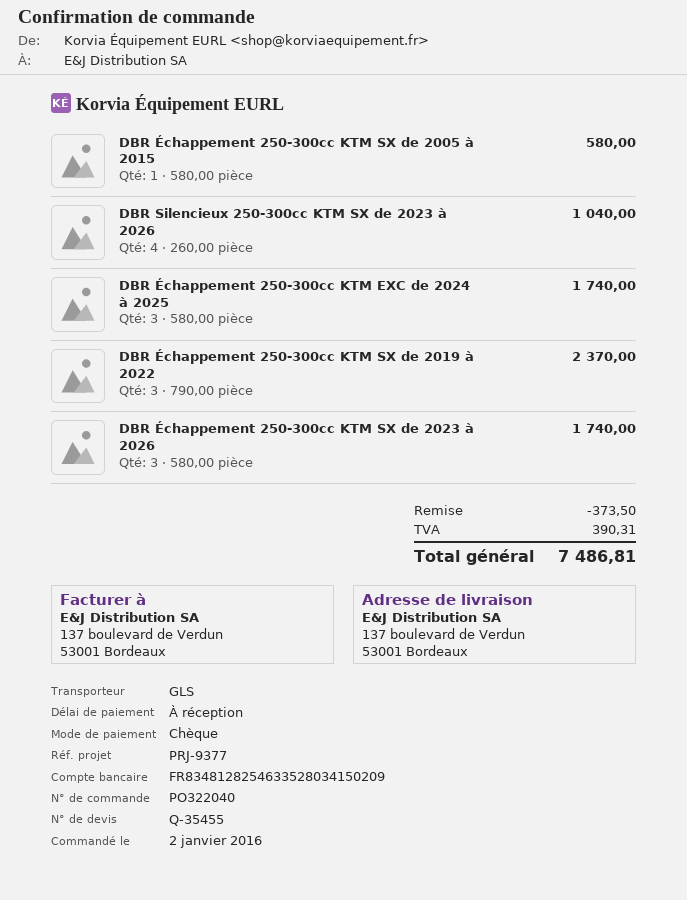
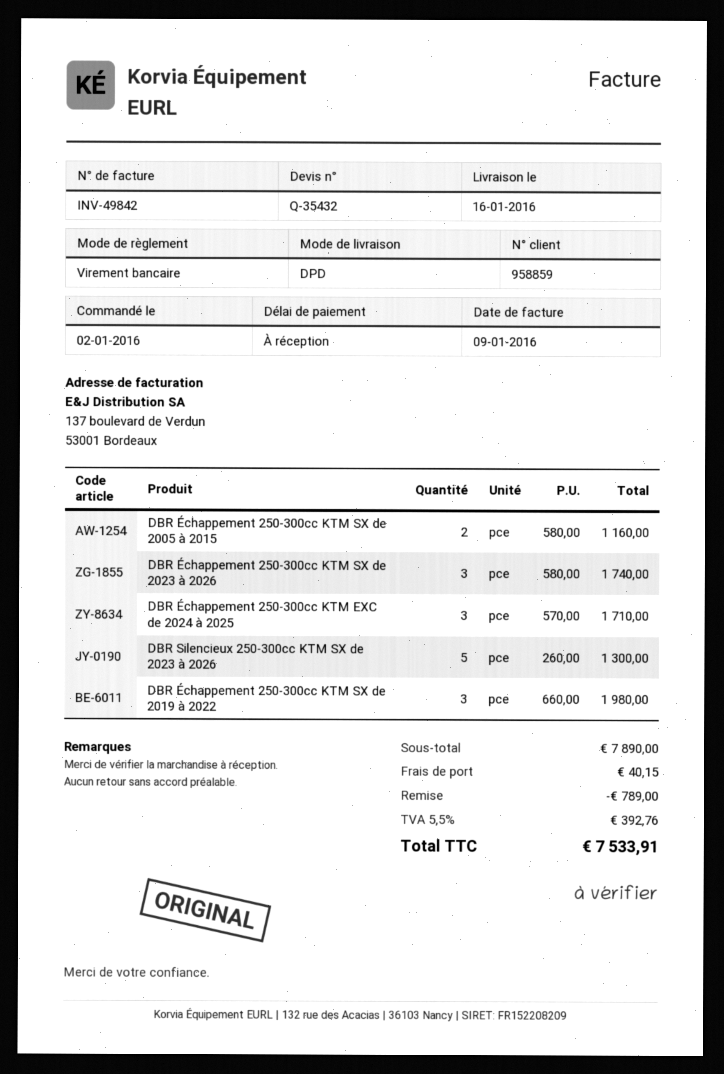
quote number: Q-35455 -> Q-35432
payment method: cheque -> bank transfer
shipping method: GLS -> DPD
DBR Échappement 250-300cc KTM SX de 2005 à 2015: 1 x 580.00 = 580.00 -> 2 x 580.00 = 1160.00
DBR Silencieux 250-300cc KTM SX de 2023 à 2026: 4 x 260.00 = 1040.00 -> 5 x 260.00 = 1300.00
DBR Échappement 250-300cc KTM EXC de 2024 à 2025: 3 x 580.00 = 1740.00 -> 3 x 570.00 = 1710.00
DBR Échappement 250-300cc KTM SX de 2019 à 2022: 3 x 790.00 = 2370.00 -> 3 x 660.00 = 1980.00
discount: 373.50 -> 789.00
shipping: none -> 40.15
tax: 390.31 -> 392.76
total: 7486.81 -> 7533.91

